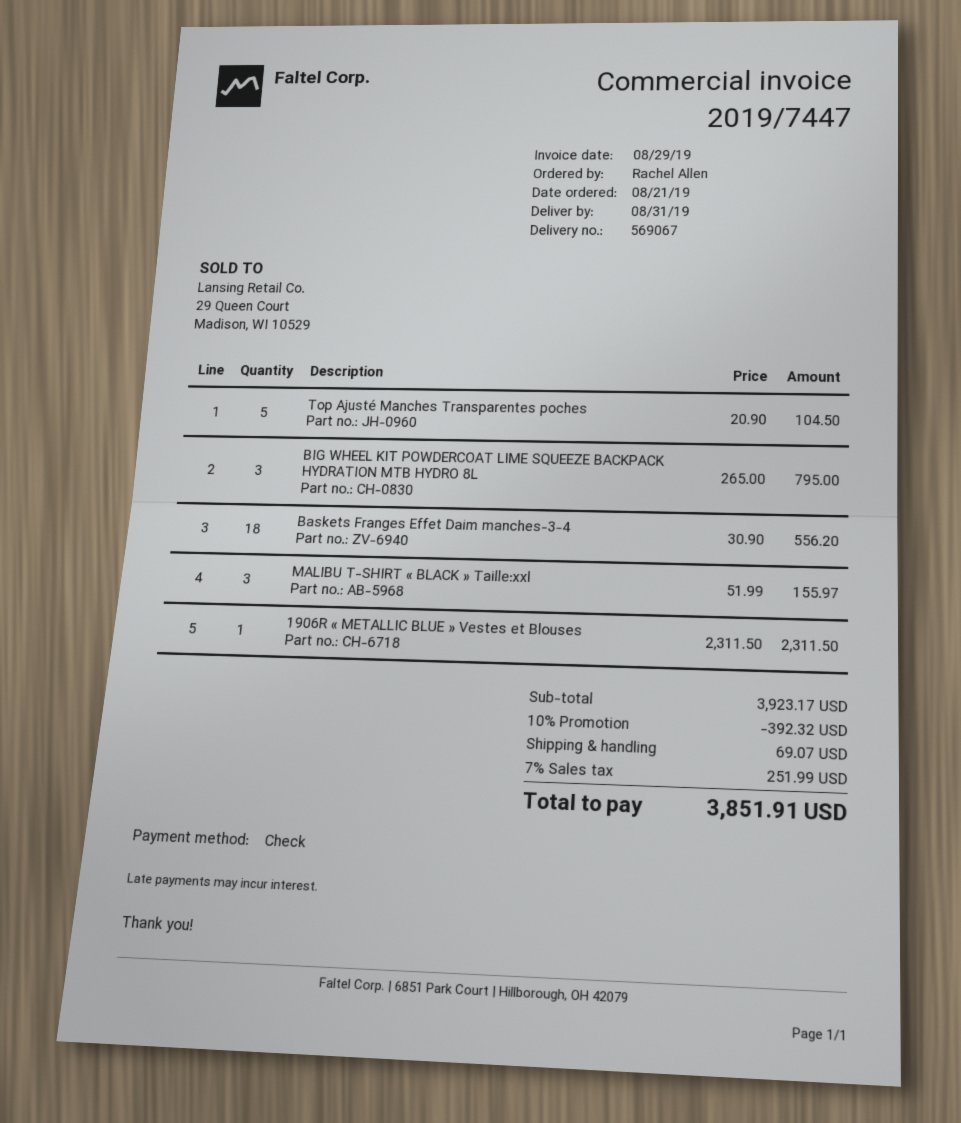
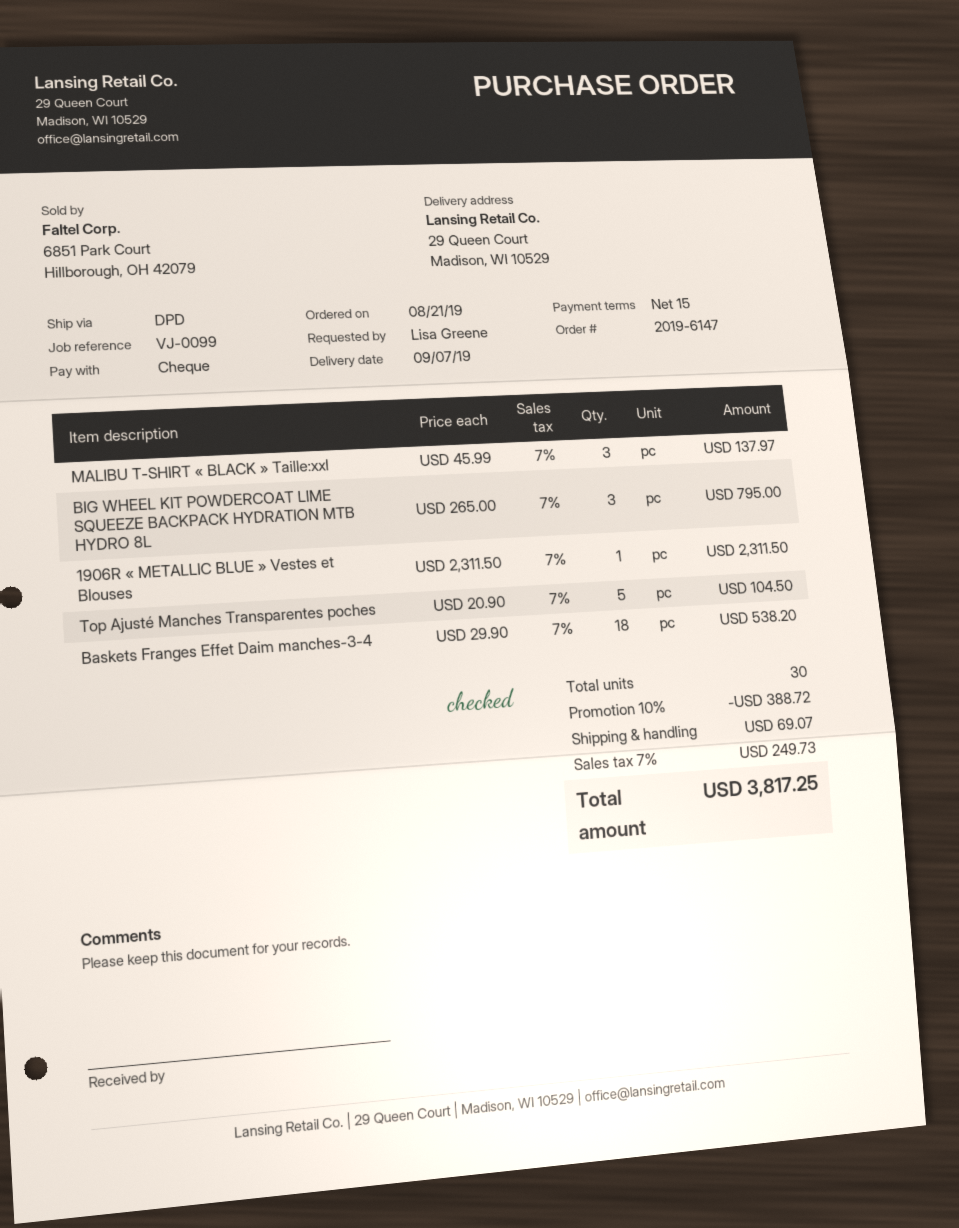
delivery date: 2019-08-31 -> 2019-09-07
ordered by: Rachel Allen -> Lisa Greene
Baskets Franges Effet Daim manches-3-4: 18 x 30.90 = 556.20 -> 18 x 29.90 = 538.20
MALIBU T-SHIRT « BLACK » Taille:xxl: 3 x 51.99 = 155.97 -> 3 x 45.99 = 137.97
discount: 10% = 392.32 -> 10% = 388.72
tax: 7% = 251.99 -> 7% = 249.73
total: 3851.91 -> 3817.25

